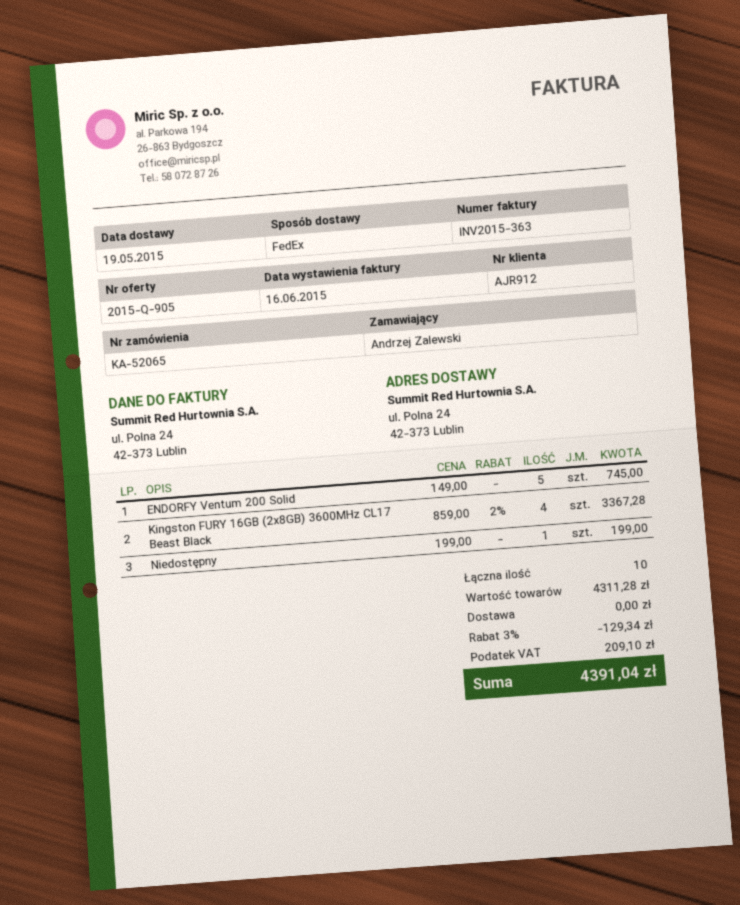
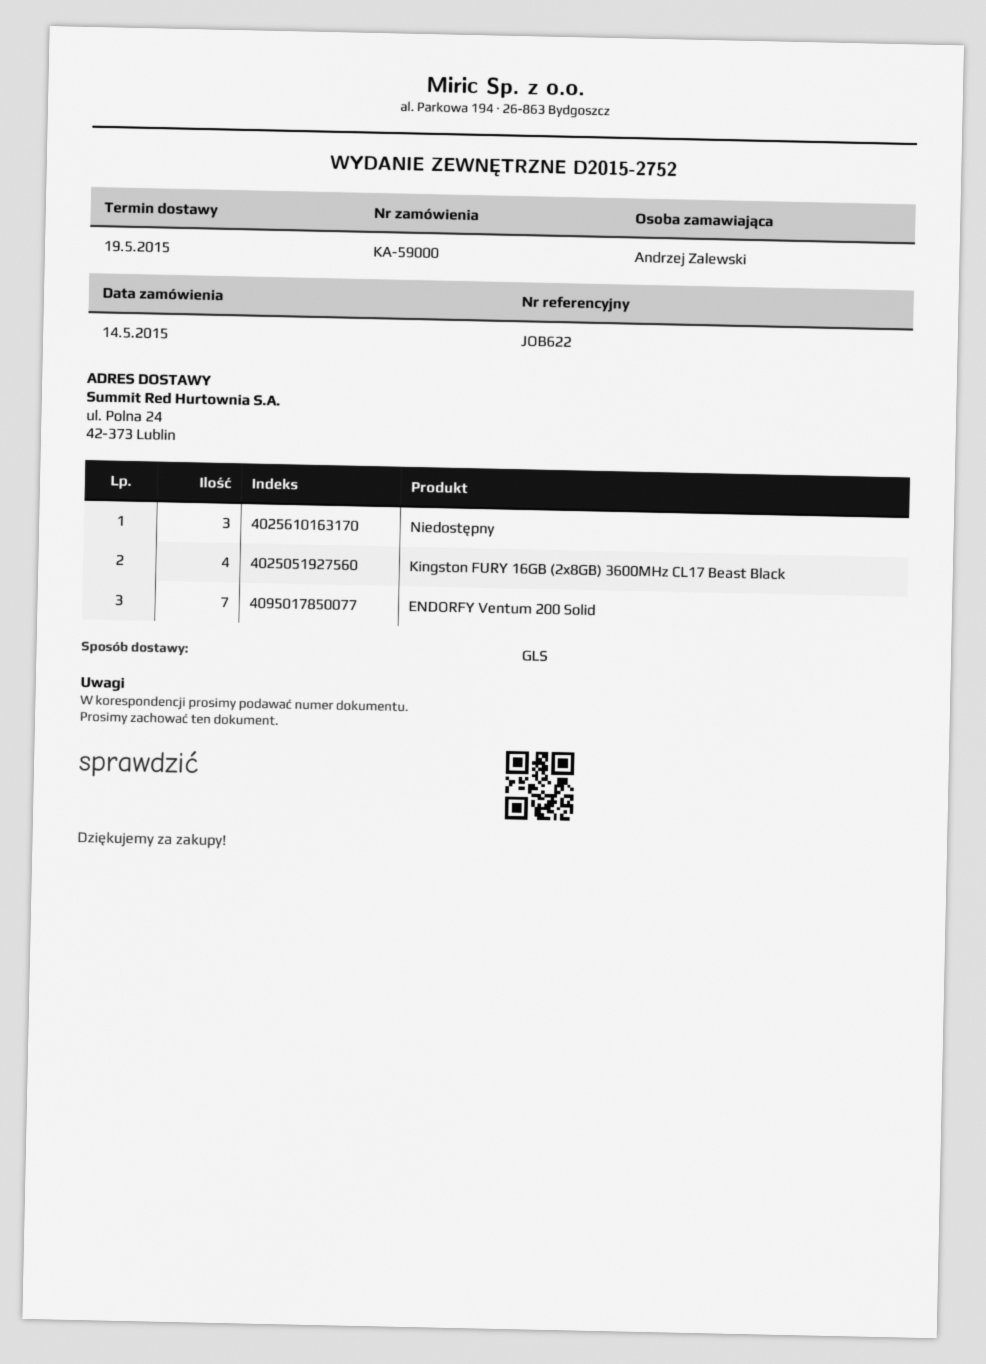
order number: KA-52065 -> KA-59000
shipping method: FedEx -> GLS
ENDORFY Ventum 200 Solid: 5 -> 7
Niedostępny: 1 -> 3

